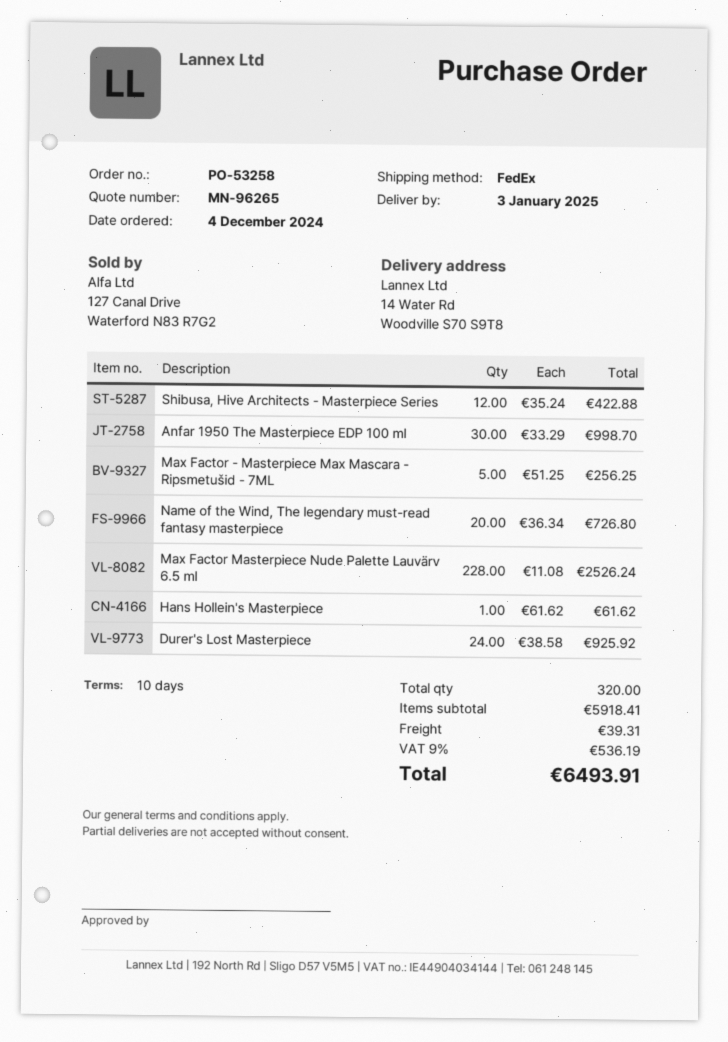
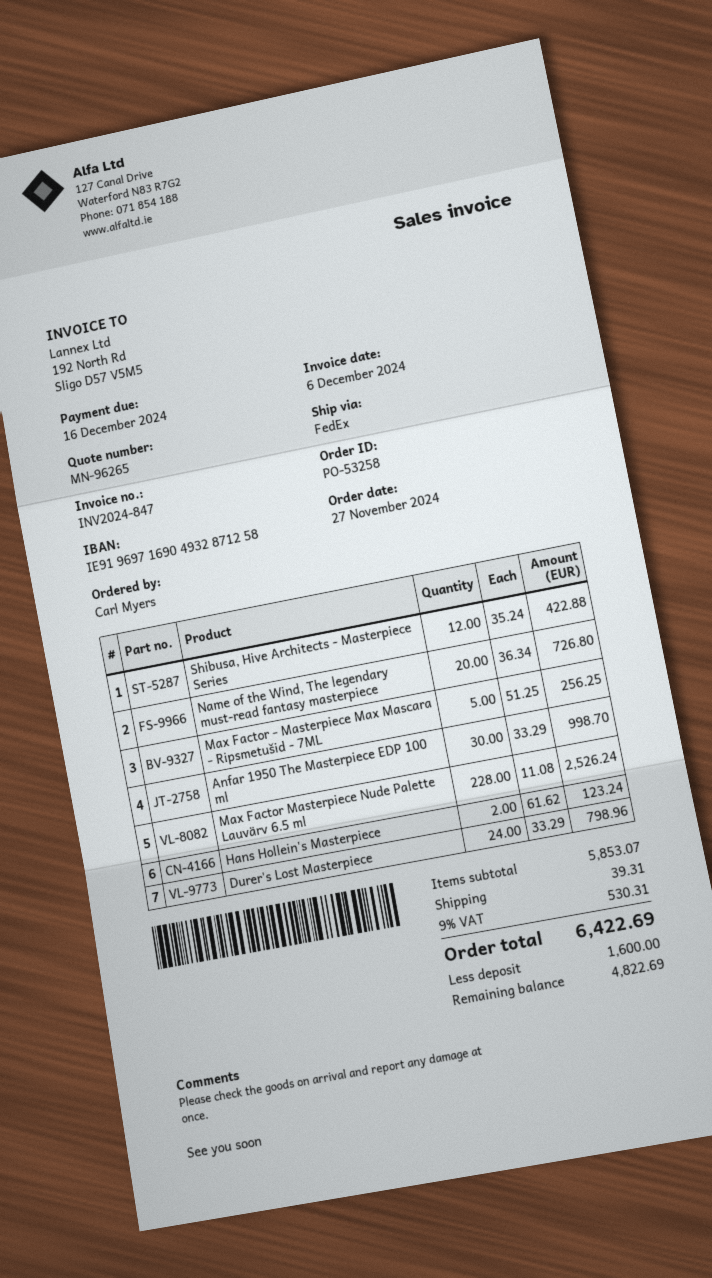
order date: 2024-12-04 -> 2024-11-27
Hans Hollein's Masterpiece: 1 x 61.62 = 61.62 -> 2 x 61.62 = 123.24
Durer's Lost Masterpiece: 24 x 38.58 = 925.92 -> 24 x 33.29 = 798.96
subtotal: 5918.41 -> 5853.07
tax: 9% = 536.19 -> 9% = 530.31
total: 6493.91 -> 6422.69

